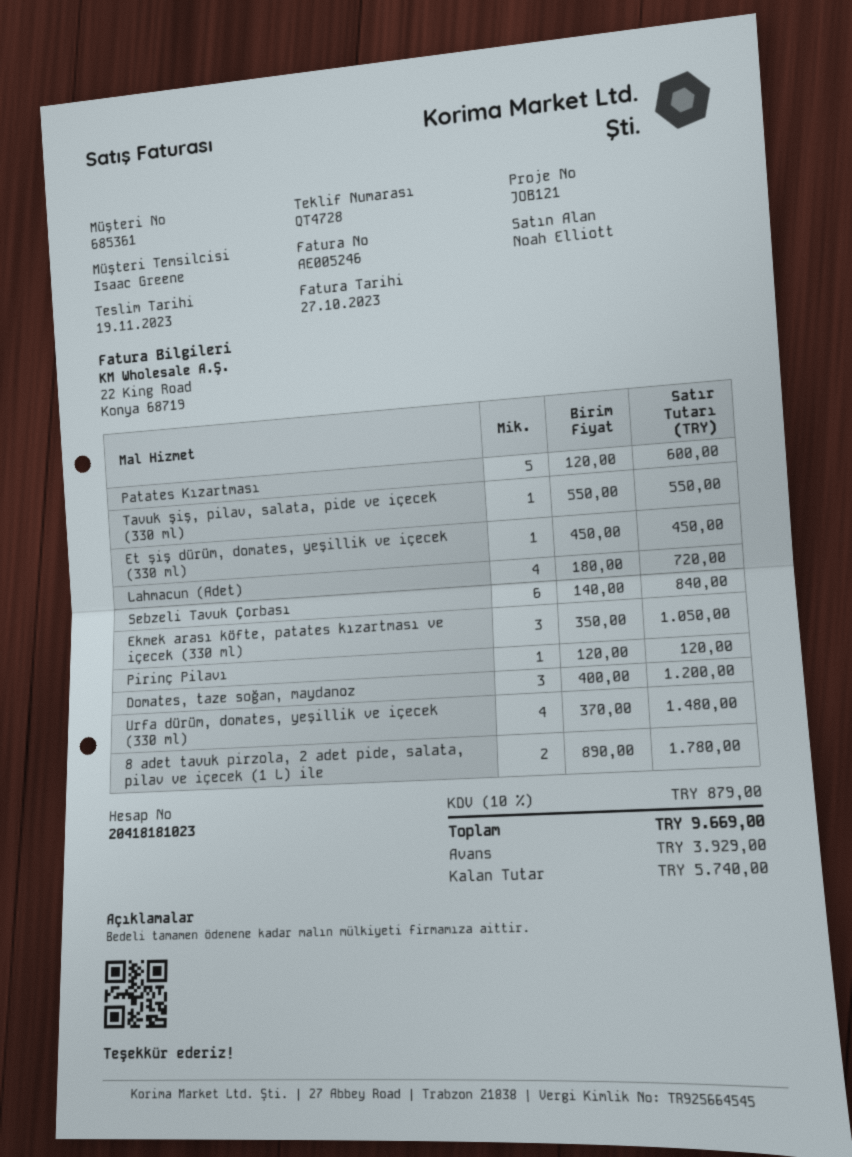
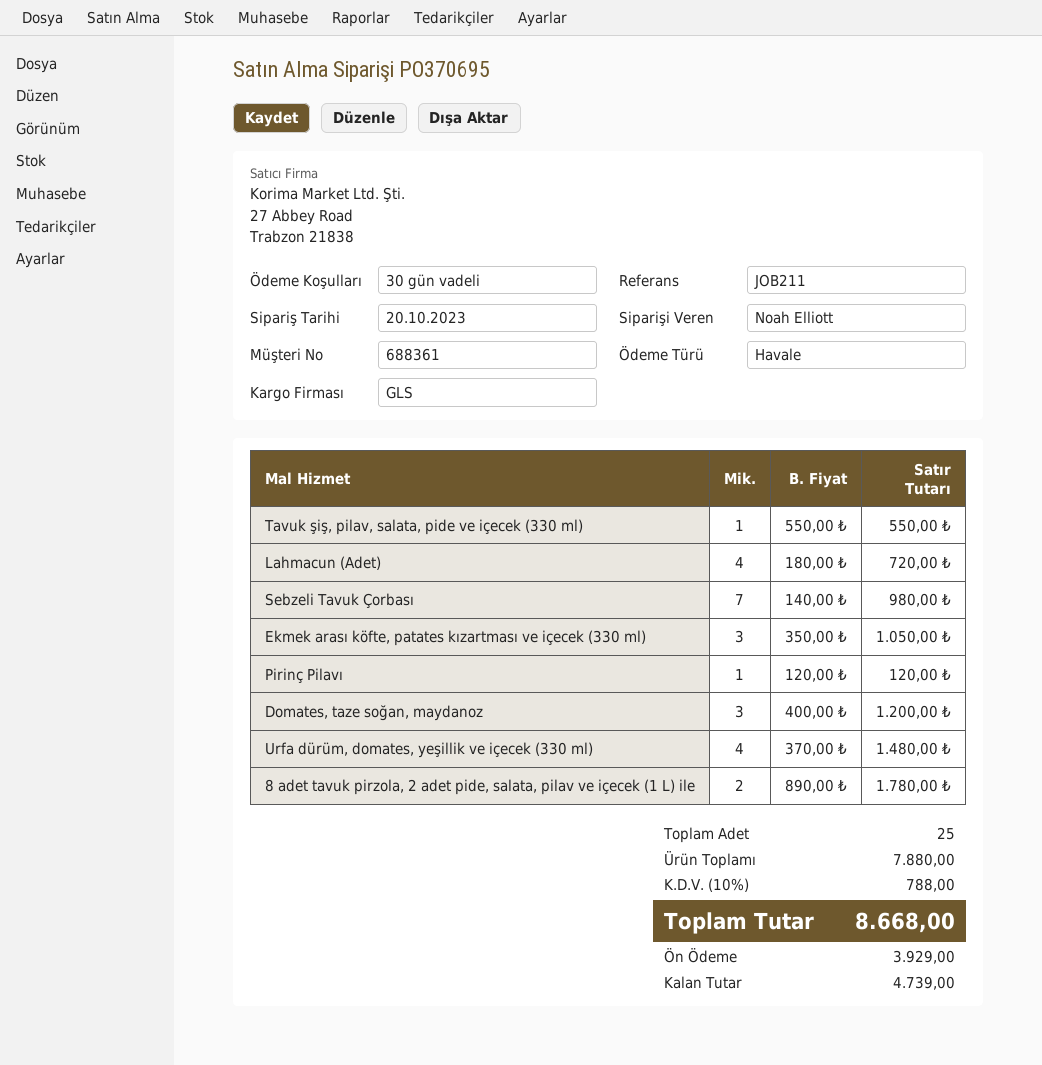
customer number: 685361 -> 688361
reference: JOB121 -> JOB211
Patates Kızartması: 5 x 120.00 = 600.00 -> none
Et şiş dürüm, domates, yeşillik ve içecek (330 ml): 1 x 450.00 = 450.00 -> none
Sebzeli Tavuk Çorbası: 6 x 140.00 = 840.00 -> 7 x 140.00 = 980.00
tax: 10% = 879.00 -> 10% = 788.00
total: 9669.00 -> 8668.00
balance: 5740.00 -> 4739.00

